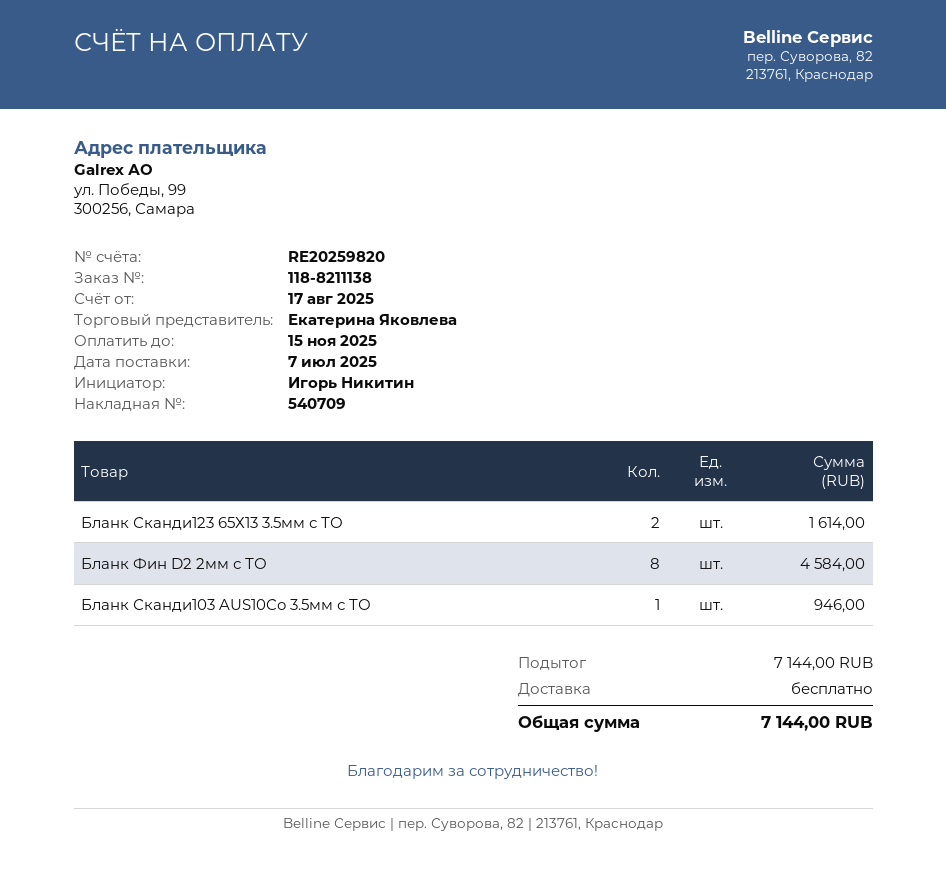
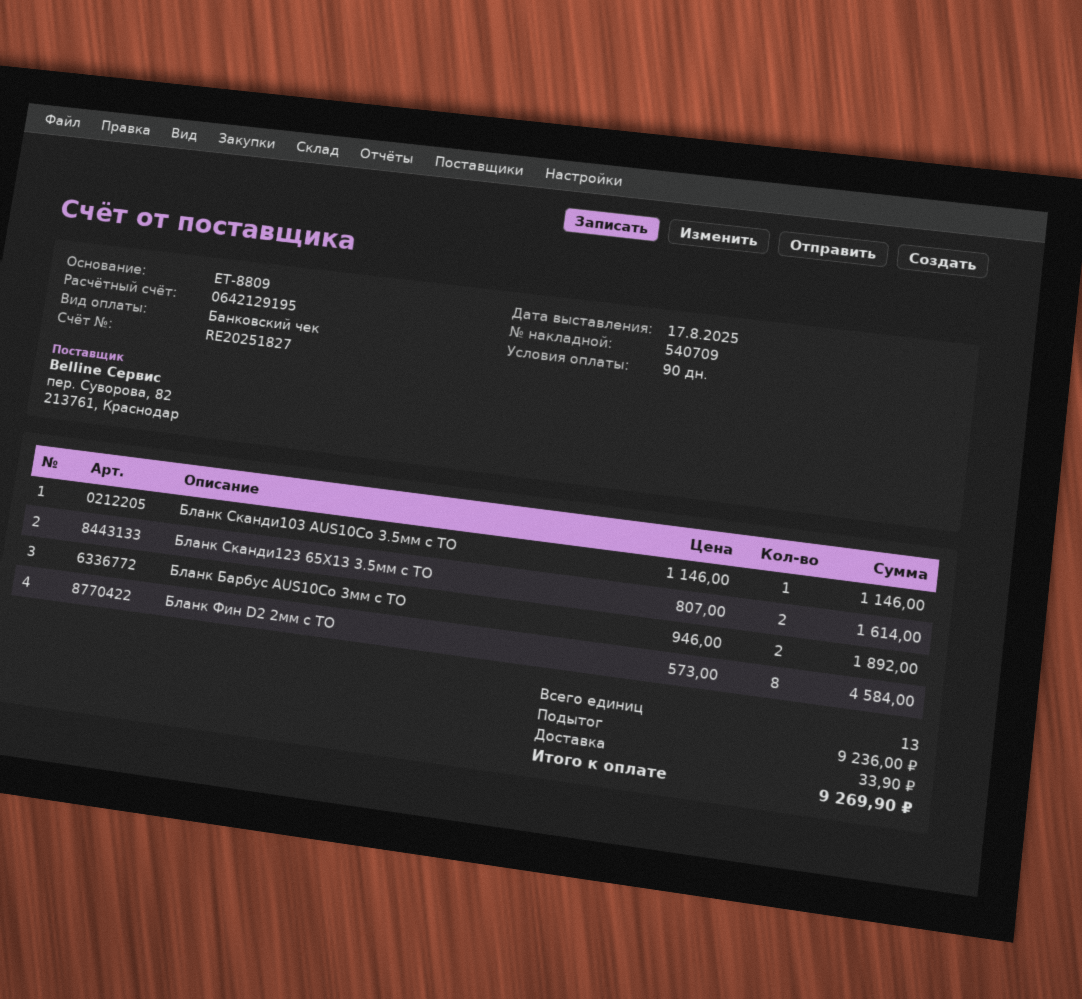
invoice number: RE20259820 -> RE20251827
Бланк Сканди103 AUS10Co 3.5мм с ТО: 1 for 946.00 -> 1 for 1146.00
Бланк Барбус AUS10Co 3мм с ТО: none -> 2 for 1892.00
subtotal: 7144.00 -> 9236.00
shipping: 0.00 -> 33.90
total: 7144.00 -> 9269.90

